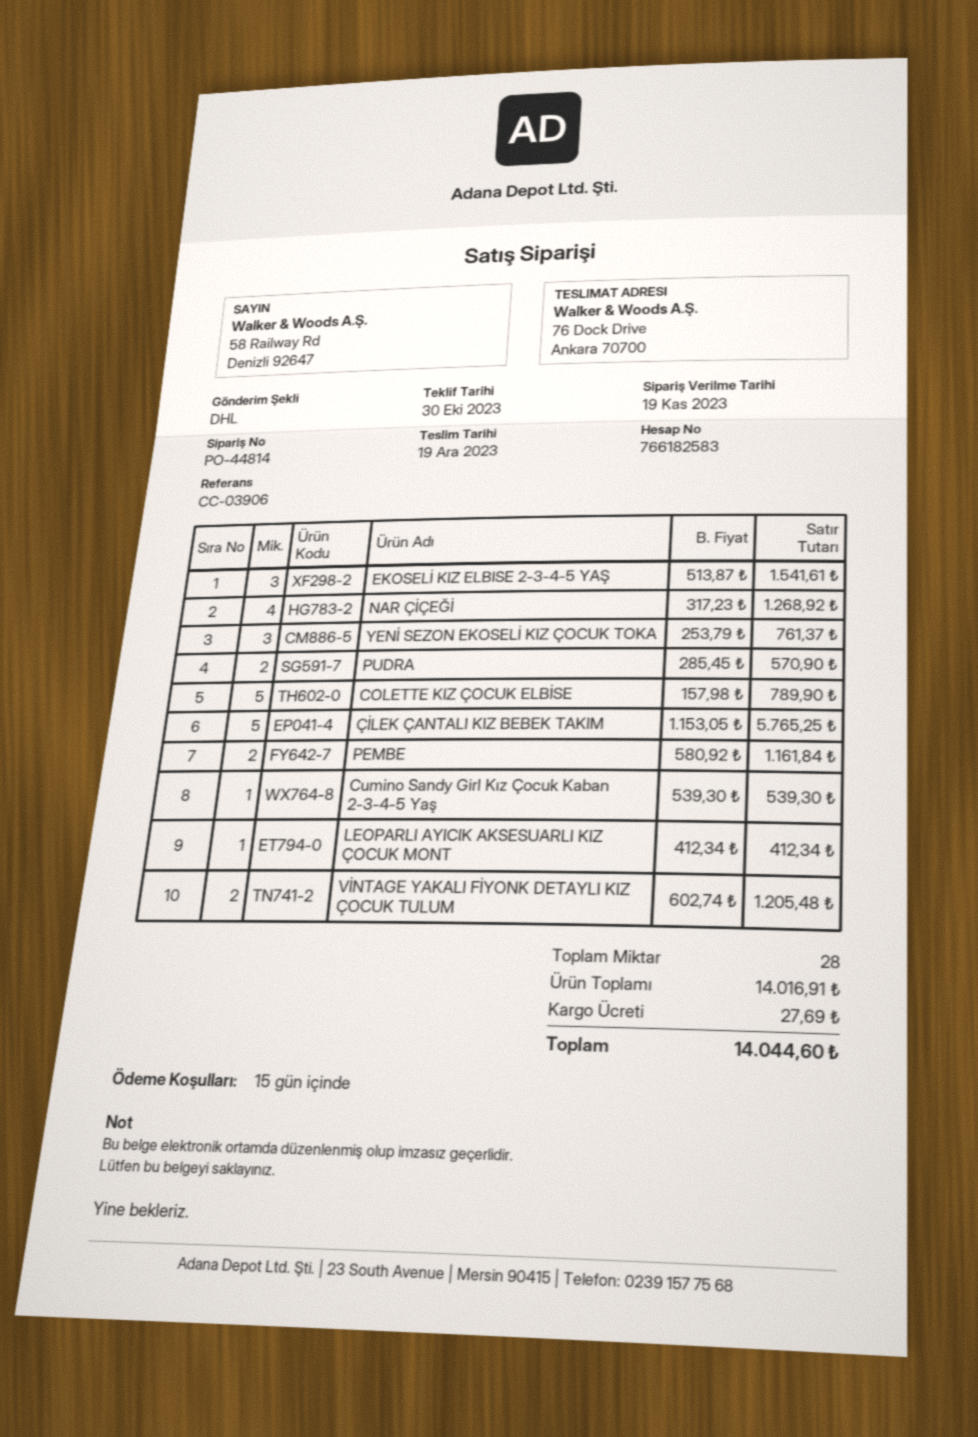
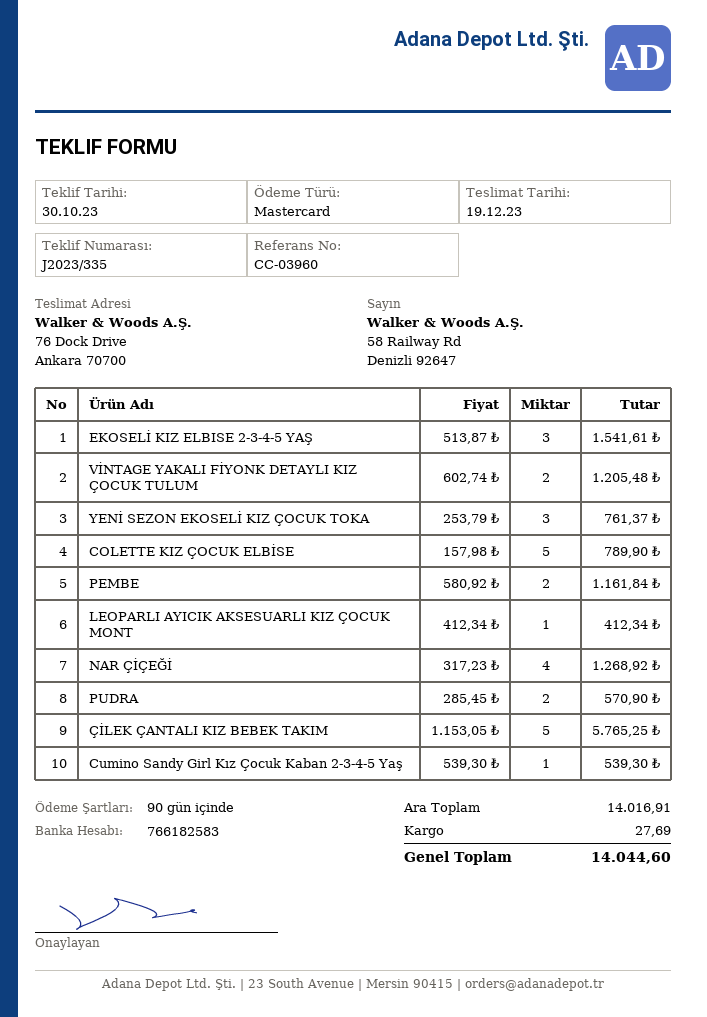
payment terms: 15 days -> 90 days
reference: CC-03906 -> CC-03960

